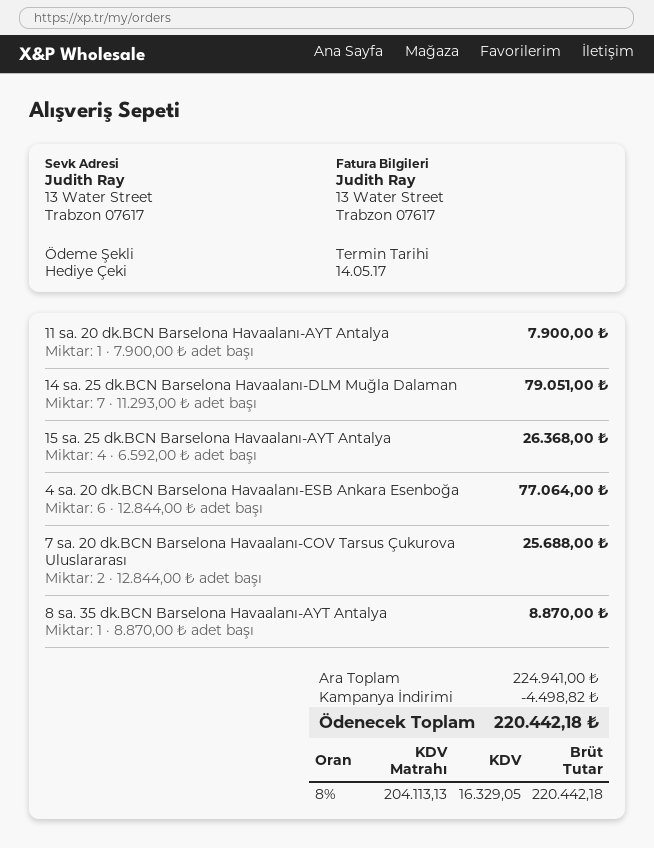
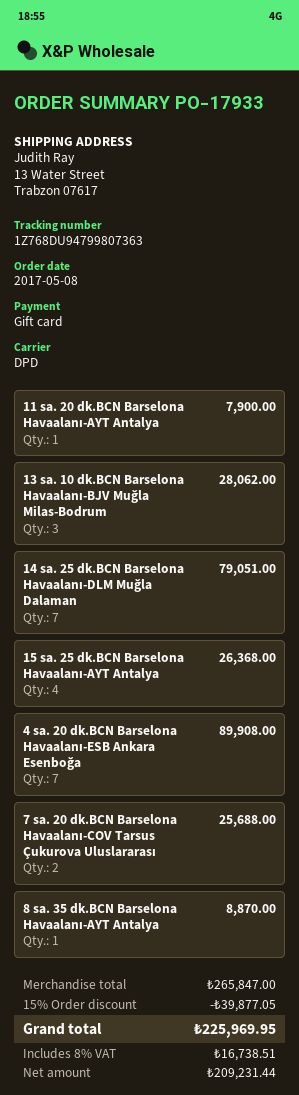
4 sa. 20 dk.BCN Barselona Havaalanı-ESB Ankara Esenboğa: 6 for 77064.00 -> 7 for 89908.00
13 sa. 10 dk.BCN Barselona Havaalanı-BJV Muğla Milas-Bodrum: none -> 3 for 28062.00
subtotal: 224941.00 -> 265847.00
discount: 4498.82 -> 39877.05
net: 204113.13 -> 209231.44
tax: 8% = 16329.05 -> 8% = 16738.51
total: 220442.18 -> 225969.95

